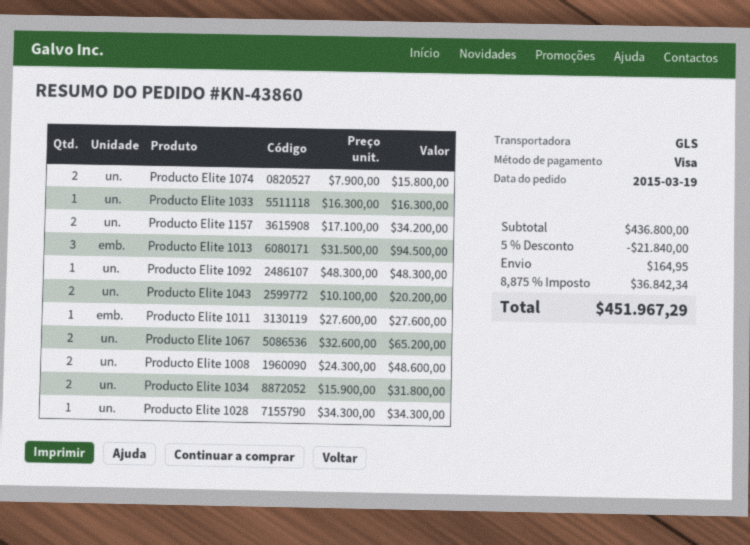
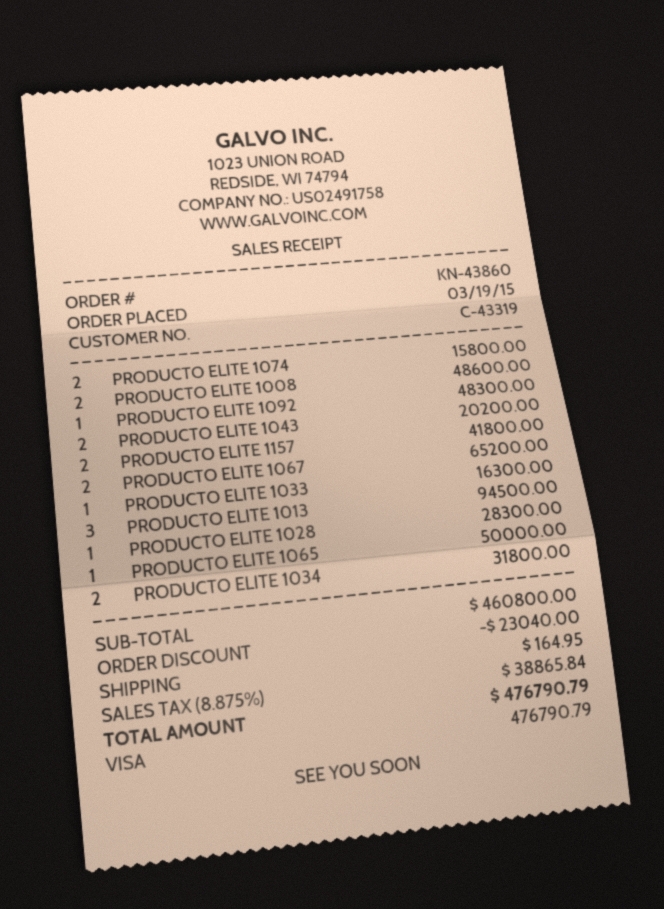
Producto Elite 1157: 2 for 34200.00 -> 2 for 41800.00
Producto Elite 1011: 1 for 27600.00 -> none
Producto Elite 1028: 1 for 34300.00 -> 1 for 28300.00
PRODUCTO ELITE 1065: none -> 1 for 50000.00
subtotal: 436800.00 -> 460800.00
discount: 21840.00 -> 23040.00
tax: 8.875% = 36842.34 -> 8.875% = 38865.84
total: 451967.29 -> 476790.79

